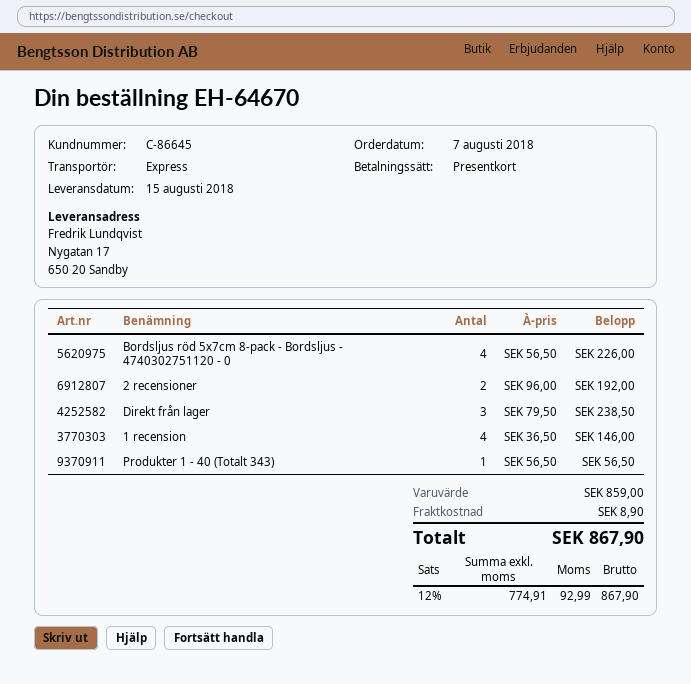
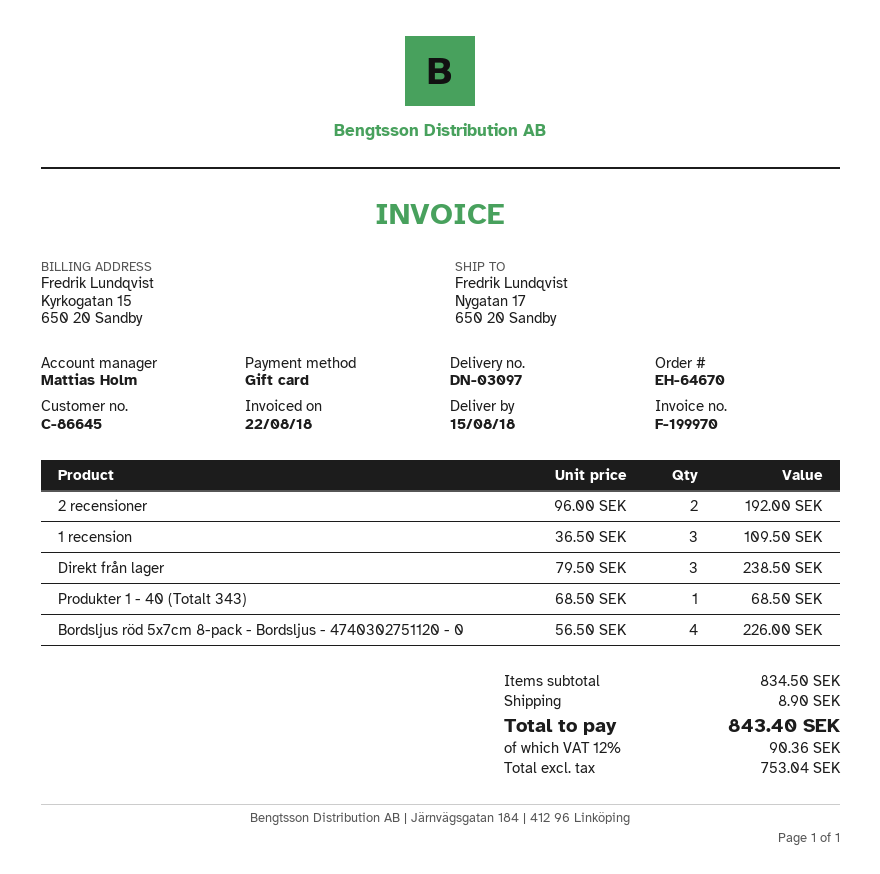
1 recension: 4 x 36.50 = 146.00 -> 3 x 36.50 = 109.50
Produkter 1 - 40 (Totalt 343): 1 x 56.50 = 56.50 -> 1 x 68.50 = 68.50
subtotal: 859.00 -> 834.50
net: 774.91 -> 753.04
tax: 12% = 92.99 -> 12% = 90.36
total: 867.90 -> 843.40

